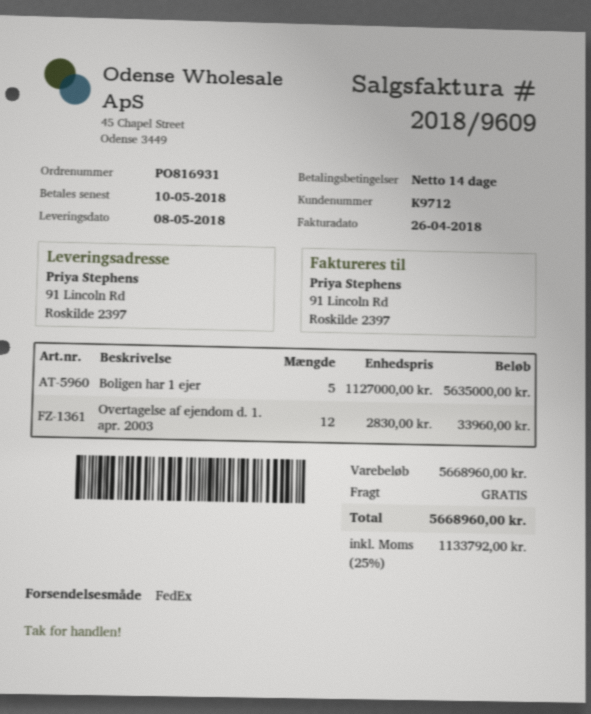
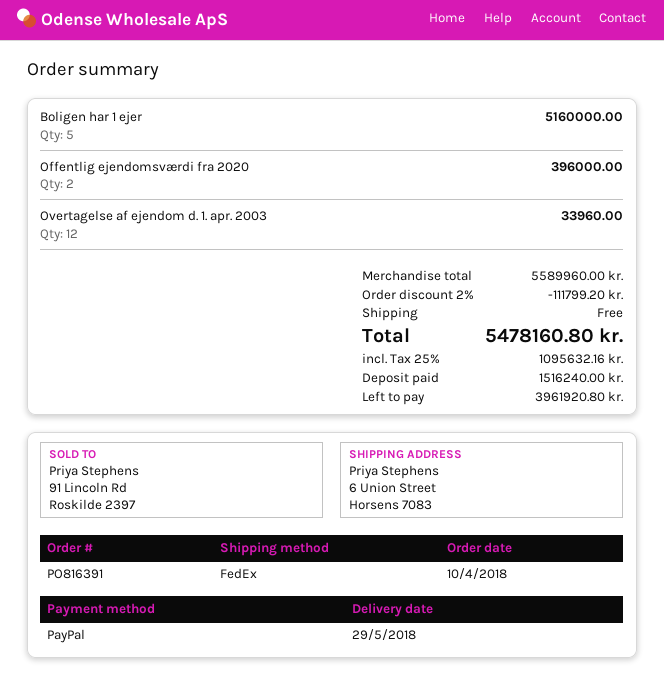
order number: PO816931 -> PO816391
delivery date: 2018-05-08 -> 2018-05-29
ship to: 91 Lincoln Rd, Roskilde 2397 -> 6 Union Street, Horsens 7083
Boligen har 1 ejer: 5 for 5635000.00 -> 5 for 5160000.00
Offentlig ejendomsværdi fra 2020: none -> 2 for 396000.00
subtotal: 5668960.00 -> 5589960.00
discount: none -> 2% = 111799.20
tax: 25% = 1133792.00 -> 25% = 1095632.16
total: 5668960.00 -> 5478160.80

